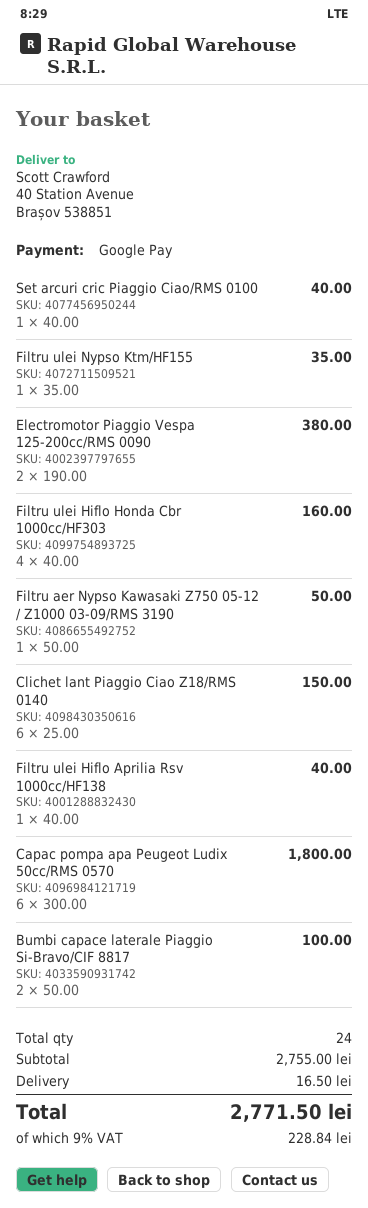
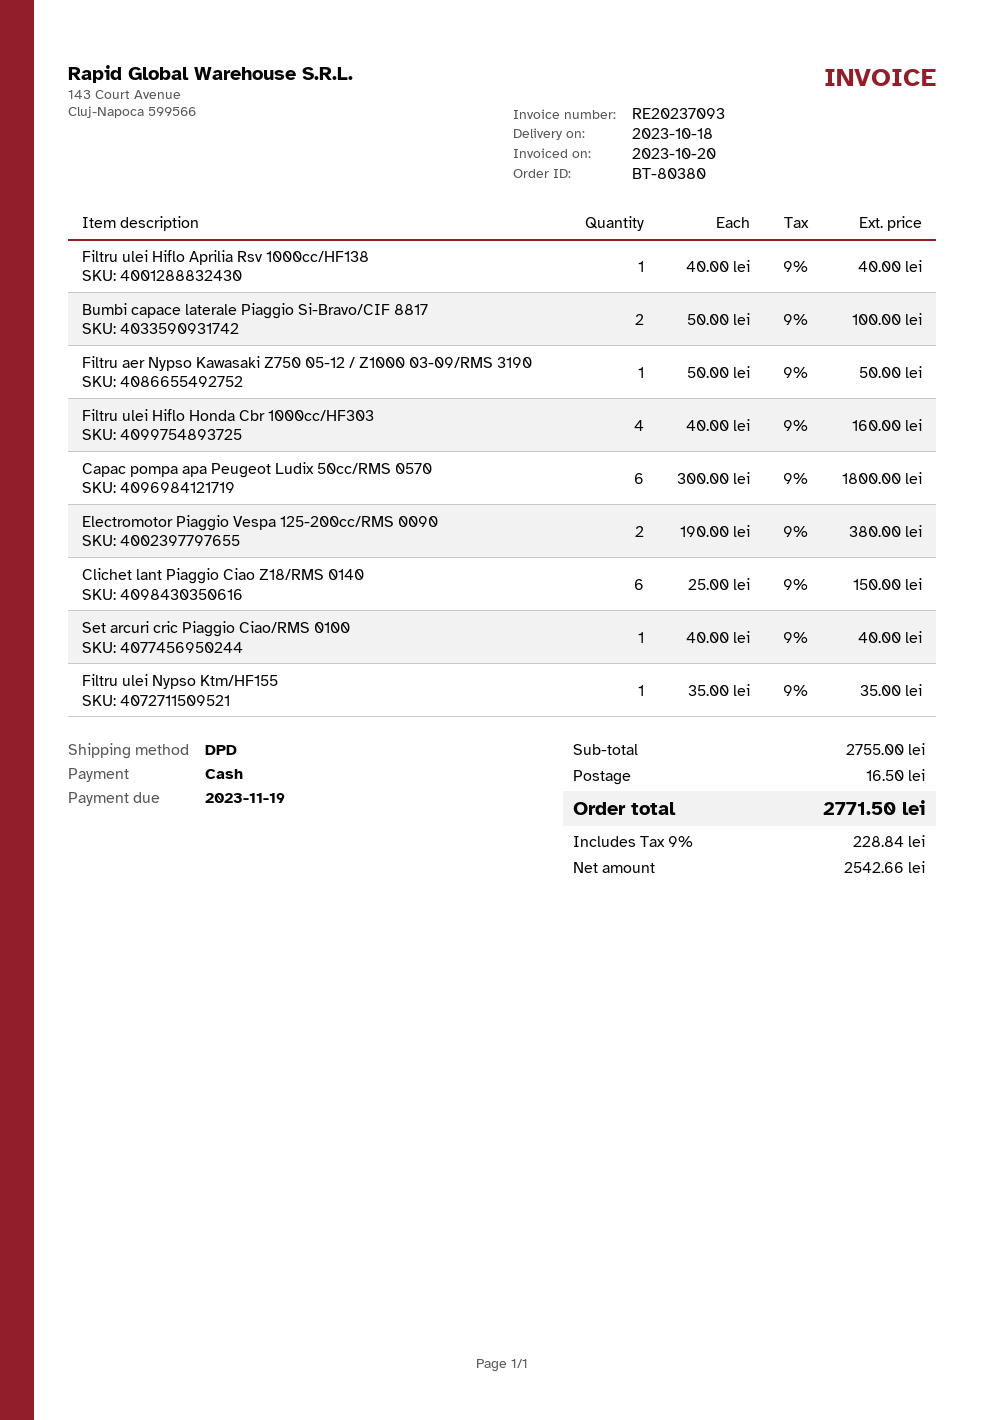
payment method: Google Pay -> cash

